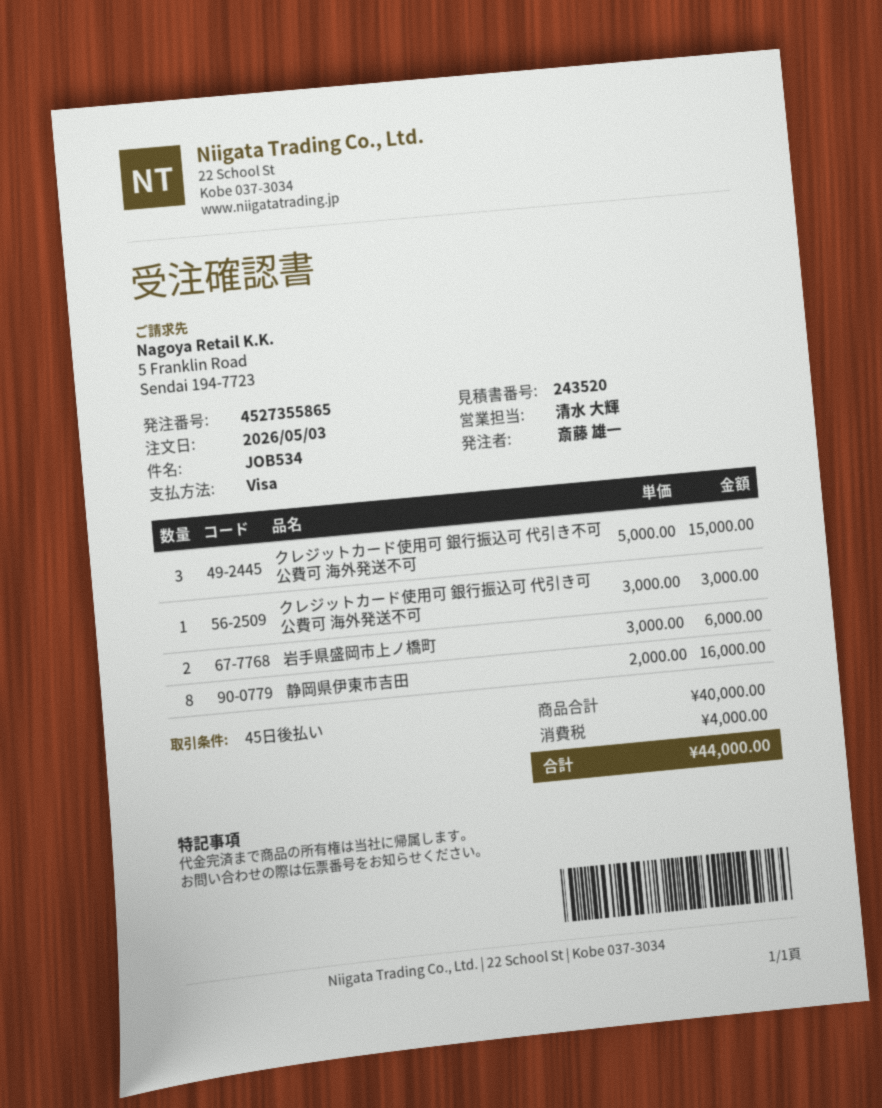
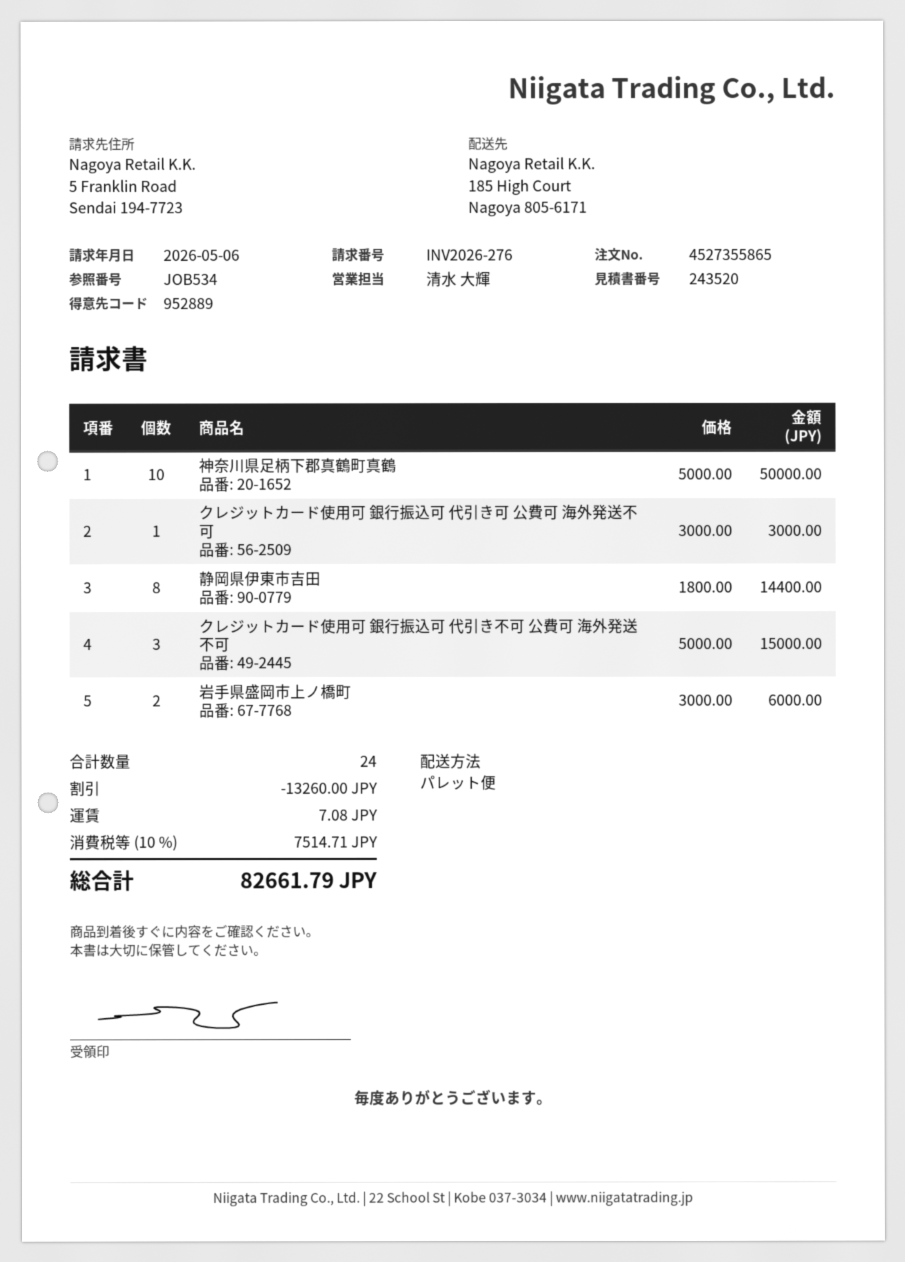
静岡県伊東市吉田: 8 x 2000.00 = 16000.00 -> 8 x 1800.00 = 14400.00
神奈川県足柄下郡真鶴町真鶴: none -> 10 x 5000.00 = 50000.00
discount: none -> 13260.00
shipping: none -> 7.08
tax: 4000.00 -> 7514.71
total: 44000.00 -> 82661.79

